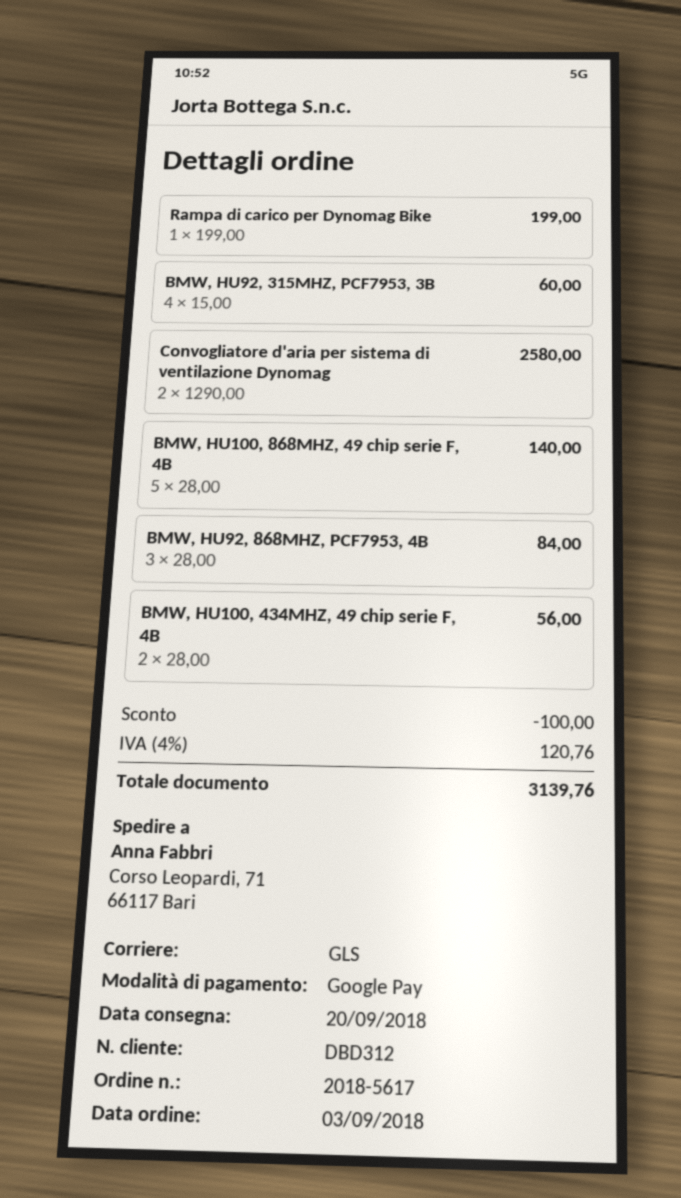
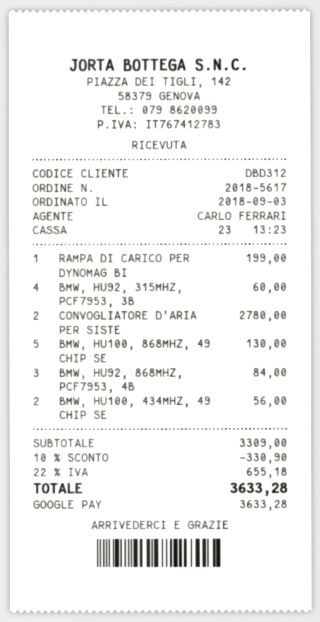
Convogliatore d'aria per sistema di ventilazione Dynomag: 2 for 2580.00 -> 2 for 2780.00
BMW, HU100, 868MHZ, 49 chip serie F, 4B: 5 for 140.00 -> 5 for 130.00
discount: 100.00 -> 330.90
tax: 4% = 120.76 -> 22% = 655.18
total: 3139.76 -> 3633.28

